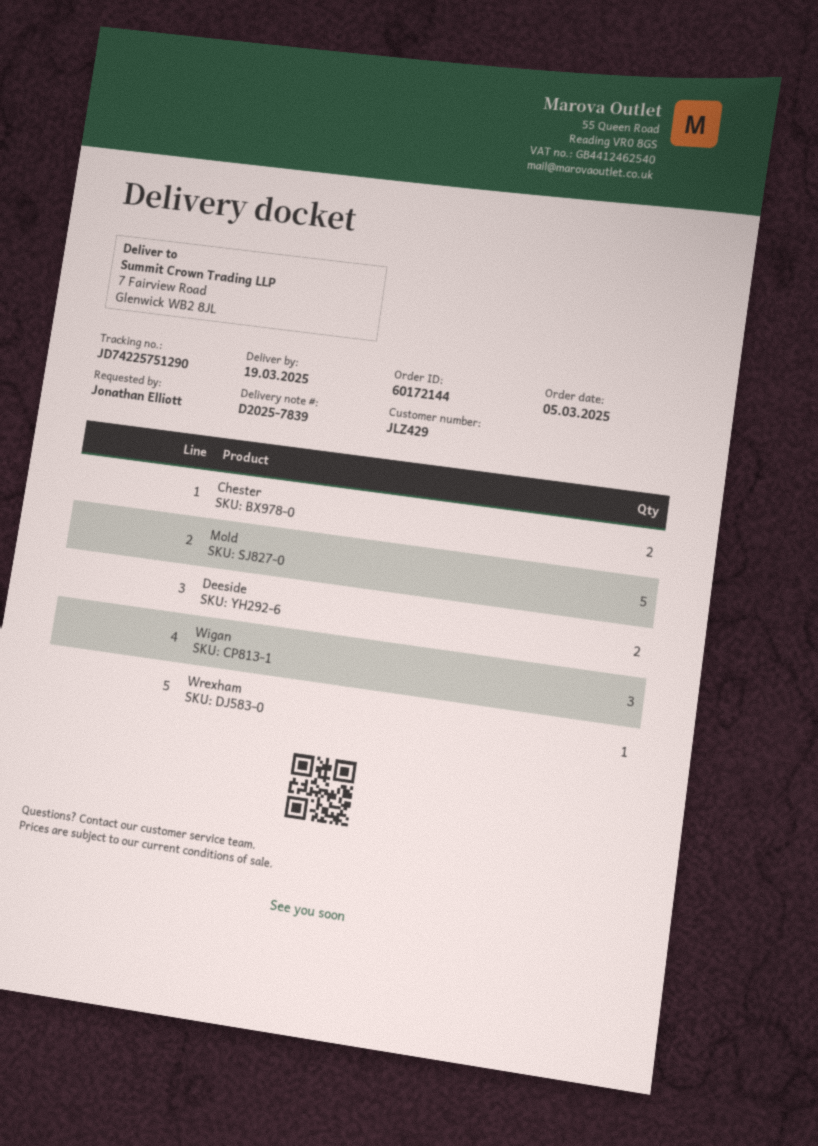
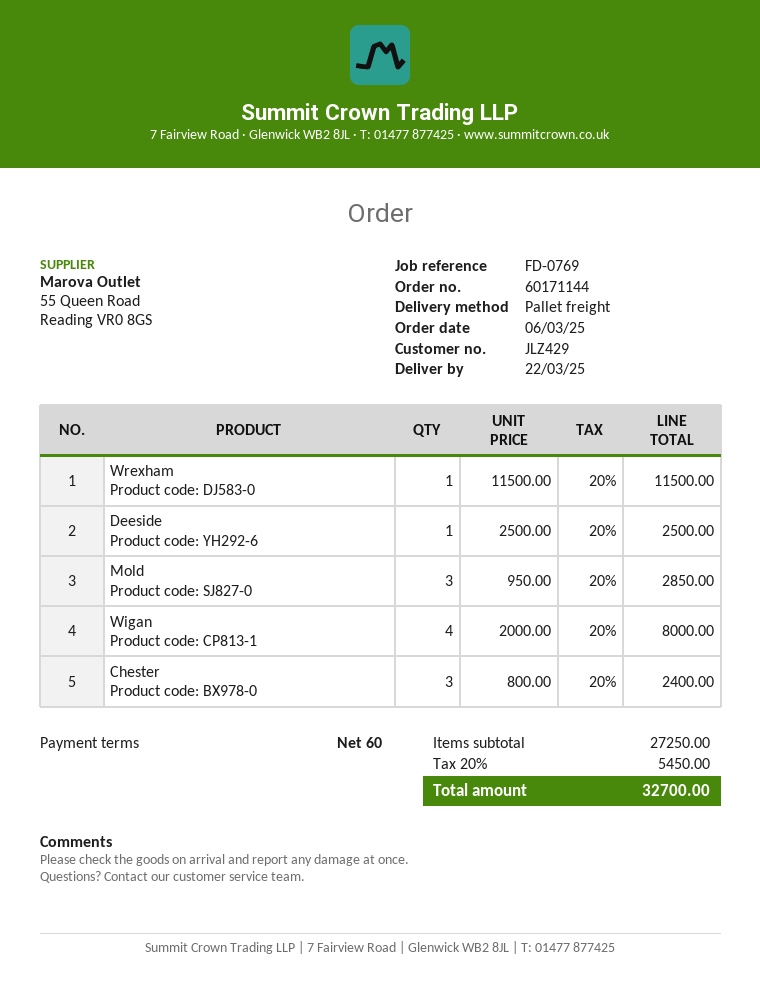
order number: 60172144 -> 60171144
order date: 2025-03-05 -> 2025-03-06
delivery date: 2025-03-19 -> 2025-03-22
Chester: 2 -> 3
Mold: 5 -> 3
Deeside: 2 -> 1
Wigan: 3 -> 4

